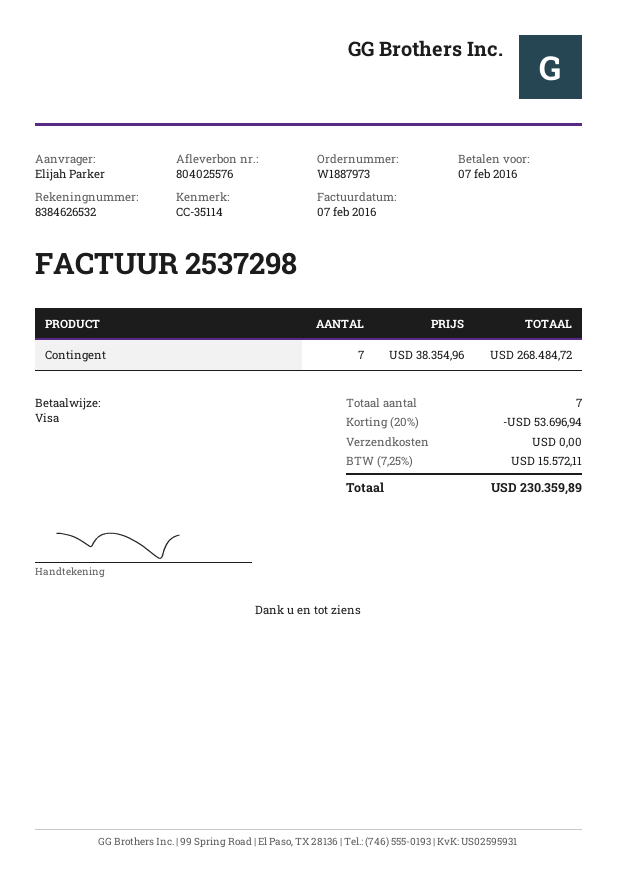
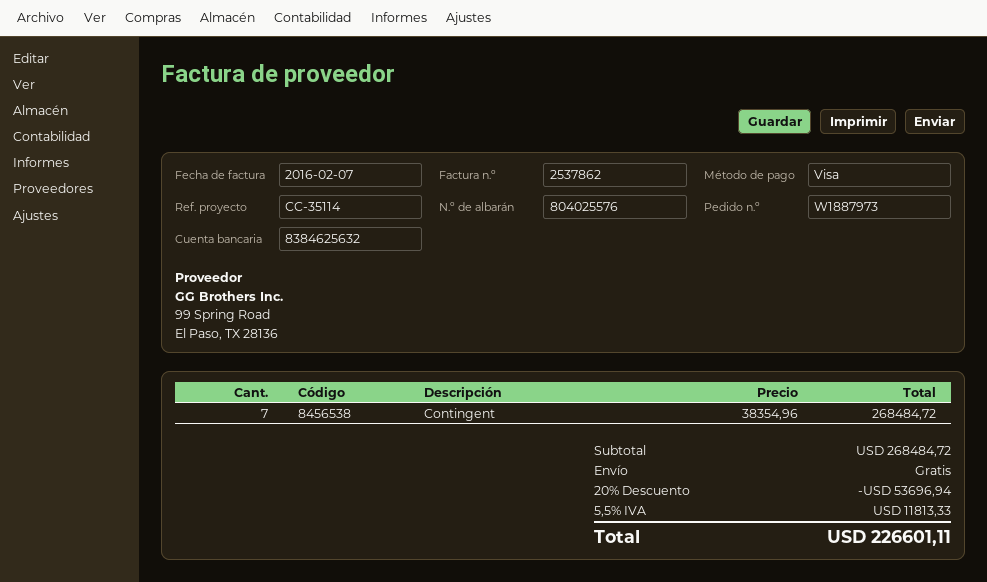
invoice number: 2537298 -> 2537862
bank account: 8384626532 -> 8384625632
tax: 7.25% = 15572.11 -> 5.5% = 11813.33
total: 230359.89 -> 226601.11

